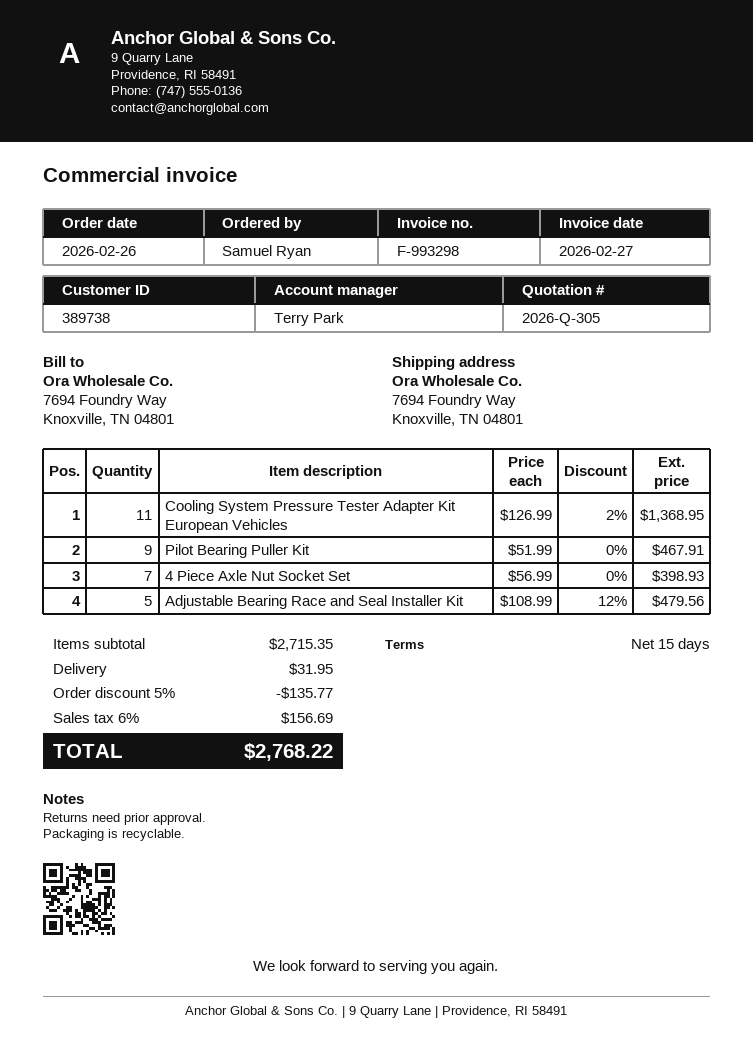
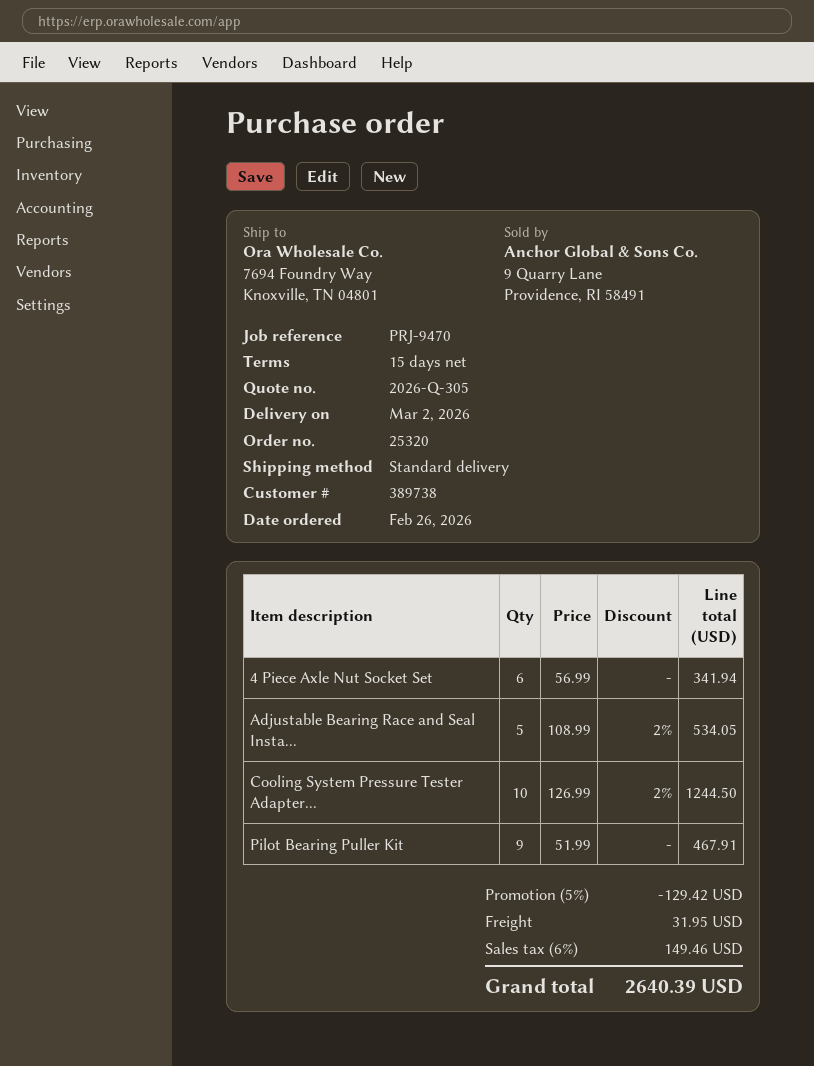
Cooling System Pressure Tester Adapter Kit European Vehicles: 11 x 126.99 - 2% = 1368.95 -> 10 x 126.99 - 2% = 1244.50
4 Piece Axle Nut Socket Set: 7 x 56.99 = 398.93 -> 6 x 56.99 = 341.94
Adjustable Bearing Race and Seal Installer Kit: 5 x 108.99 - 12% = 479.56 -> 5 x 108.99 - 2% = 534.05
discount: 5% = 135.77 -> 5% = 129.42
tax: 6% = 156.69 -> 6% = 149.46
total: 2768.22 -> 2640.39

